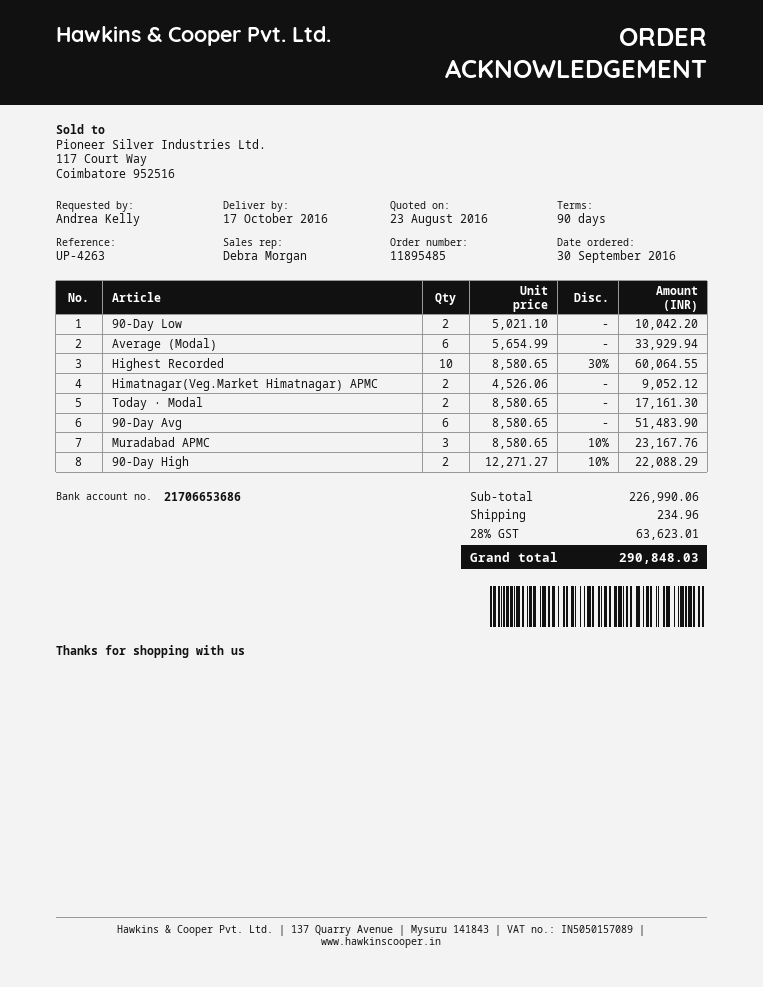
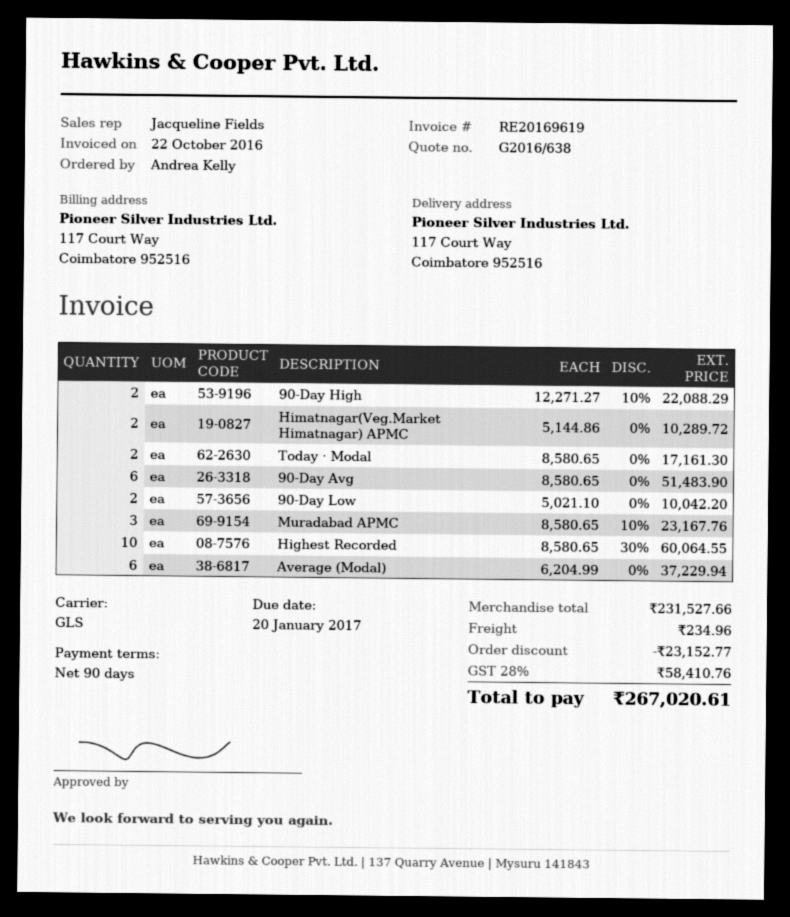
sales rep: Debra Morgan -> Jacqueline Fields
Average (Modal): 6 x 5654.99 = 33929.94 -> 6 x 6204.99 = 37229.94
Himatnagar(Veg.Market Himatnagar) APMC: 2 x 4526.06 = 9052.12 -> 2 x 5144.86 = 10289.72
subtotal: 226990.06 -> 231527.66
discount: none -> 23152.77
tax: 28% = 63623.01 -> 28% = 58410.76
total: 290848.03 -> 267020.61

